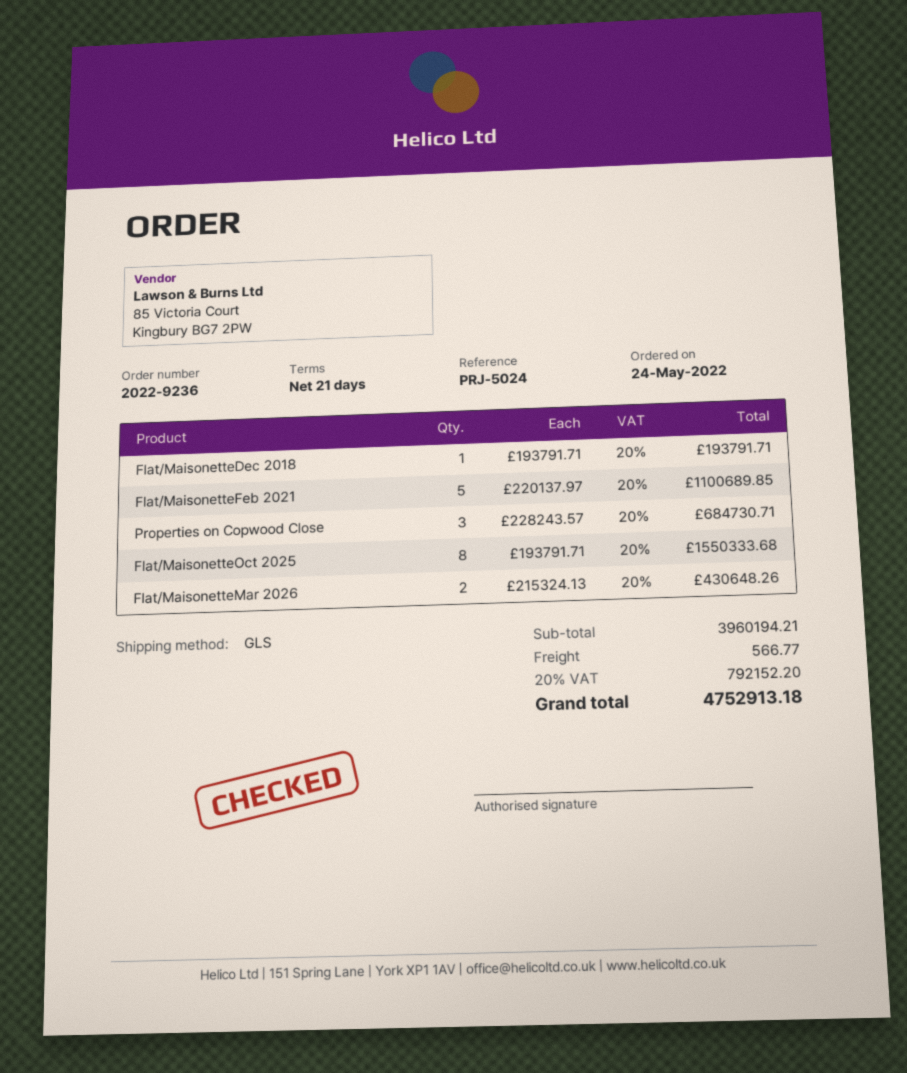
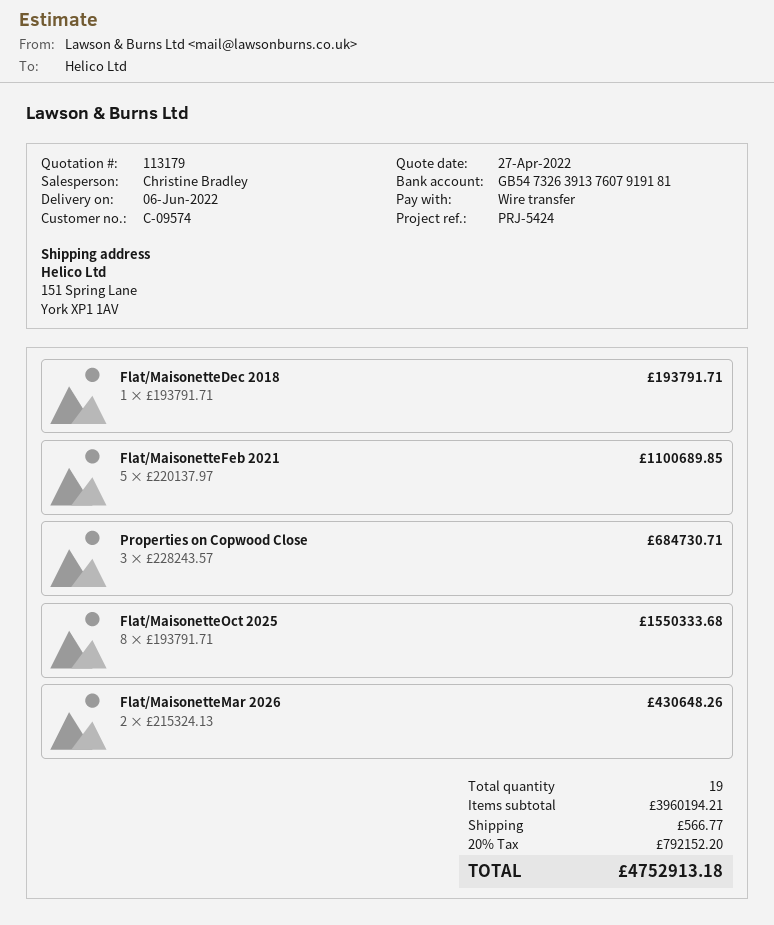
reference: PRJ-5024 -> PRJ-5424

